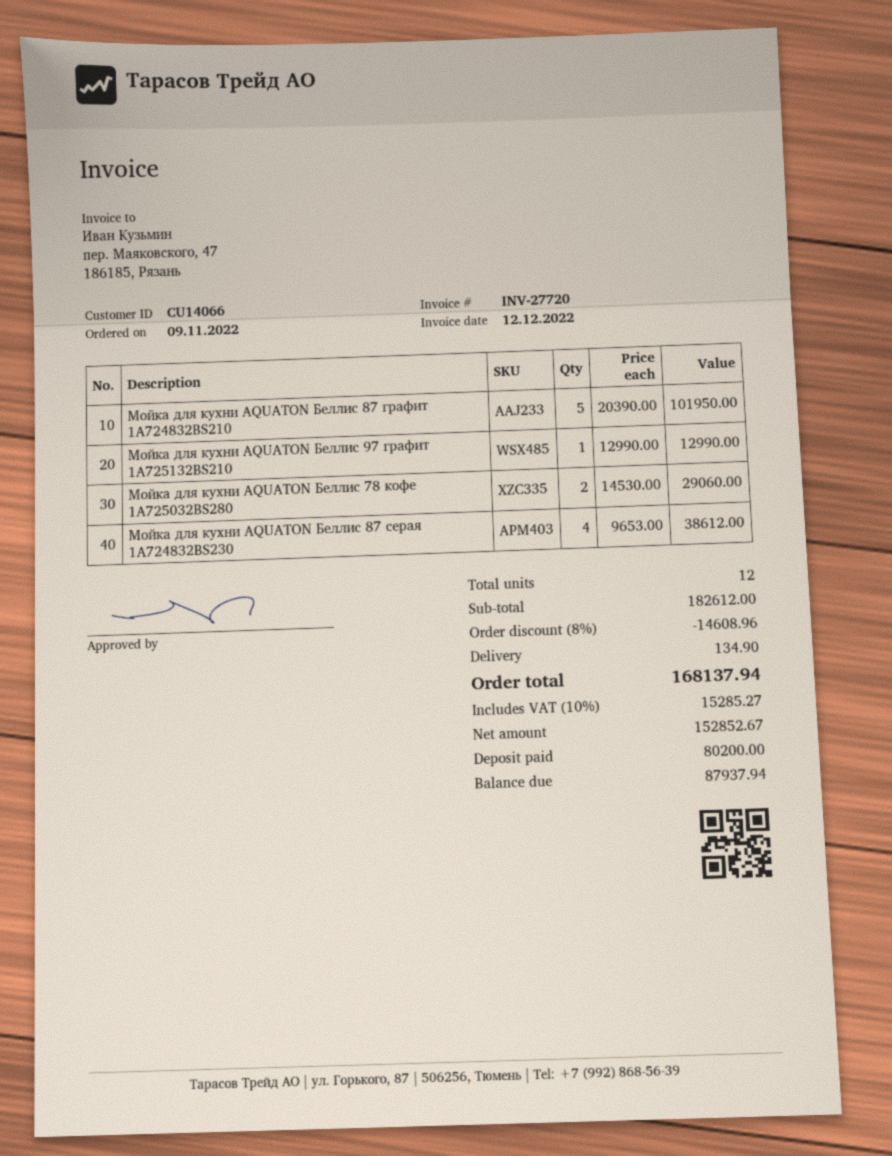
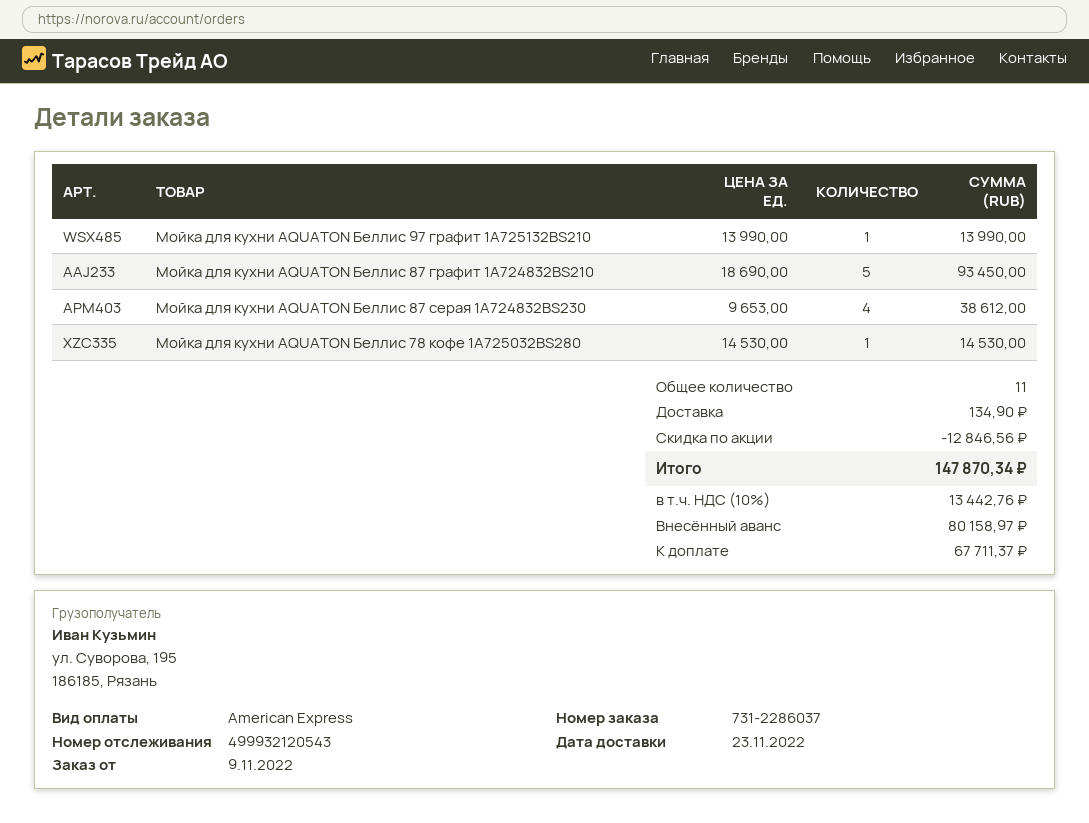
Мойка для кухни AQUATON Беллис 87 графит 1A724832BS210: 5 x 20390.00 = 101950.00 -> 5 x 18690.00 = 93450.00
Мойка для кухни AQUATON Беллис 97 графит 1A725132BS210: 1 x 12990.00 = 12990.00 -> 1 x 13990.00 = 13990.00
Мойка для кухни AQUATON Беллис 78 кофе 1A725032BS280: 2 x 14530.00 = 29060.00 -> 1 x 14530.00 = 14530.00
total quantity: 12 -> 11
discount: 14608.96 -> 12846.56
tax: 10% = 15285.27 -> 10% = 13442.76
total: 168137.94 -> 147870.34
deposit: 80200.00 -> 80158.97
balance: 87937.94 -> 67711.37

